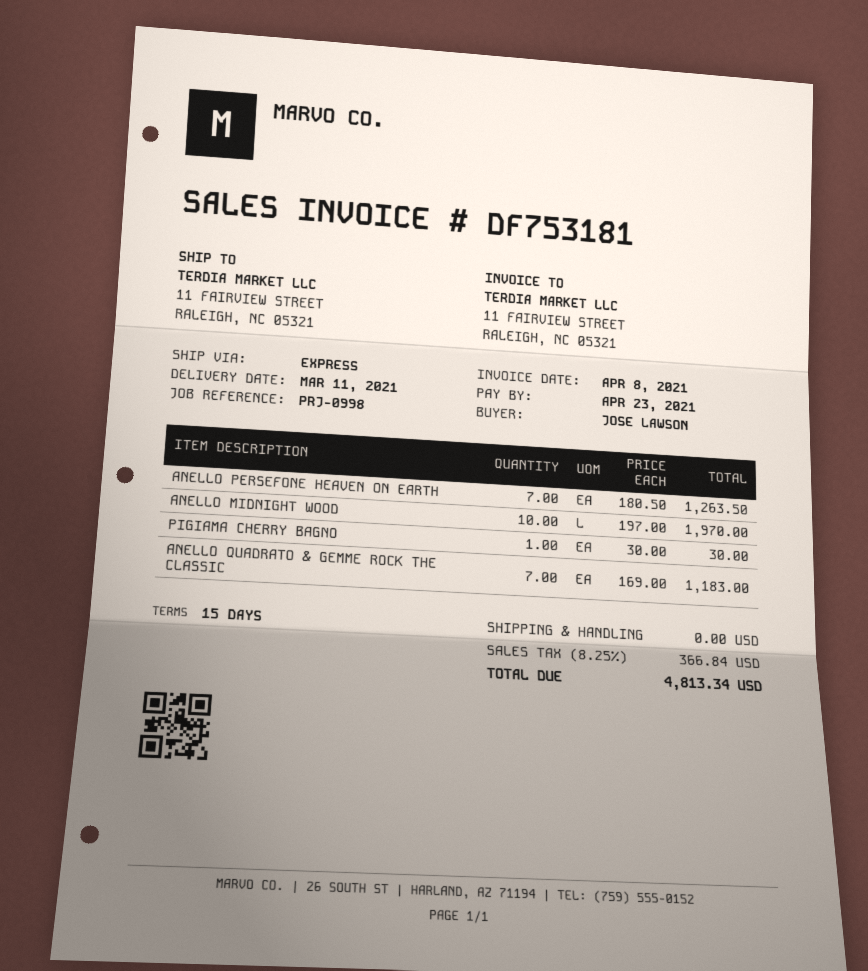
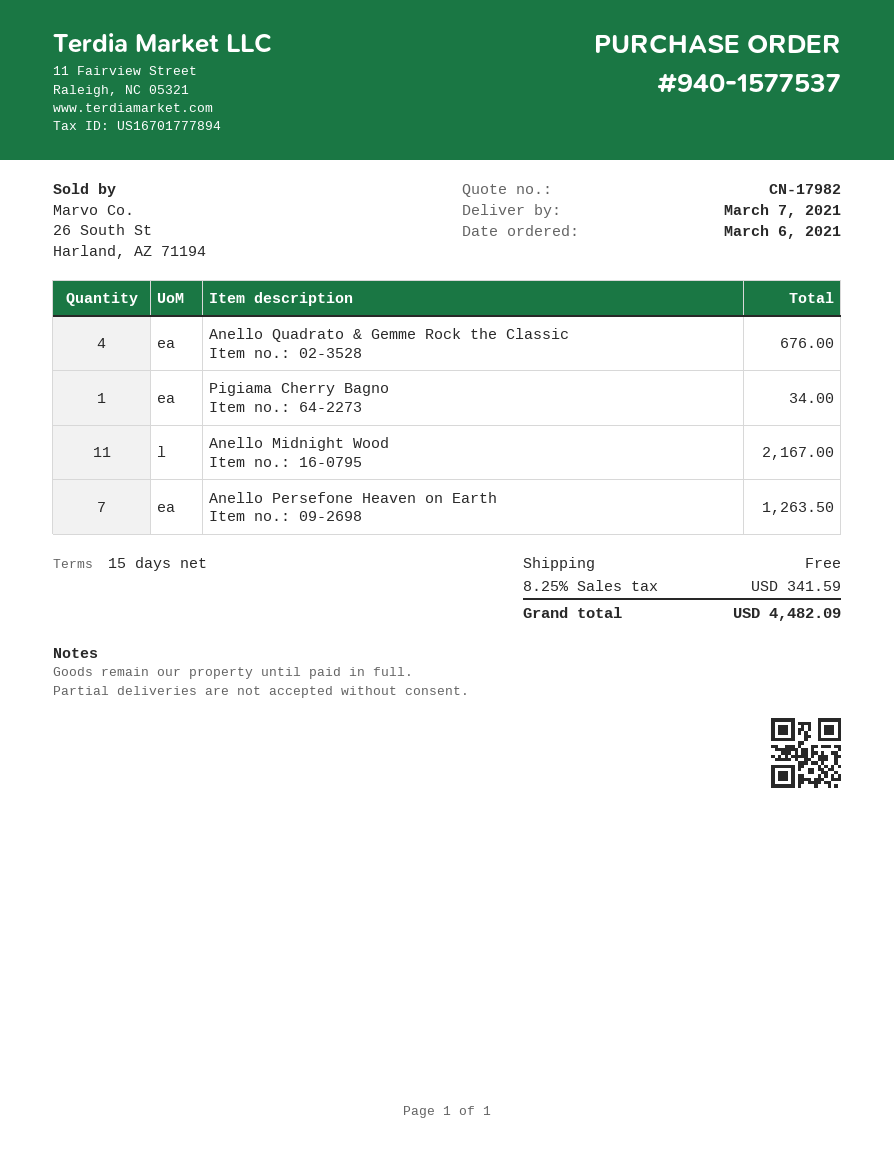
delivery date: 2021-03-11 -> 2021-03-07
ANELLO MIDNIGHT WOOD: 10 for 1970.00 -> 11 for 2167.00
PIGIAMA CHERRY BAGNO: 1 for 30.00 -> 1 for 34.00
ANELLO QUADRATO & GEMME ROCK THE CLASSIC: 7 for 1183.00 -> 4 for 676.00
tax: 8.25% = 366.84 -> 8.25% = 341.59
total: 4813.34 -> 4482.09

